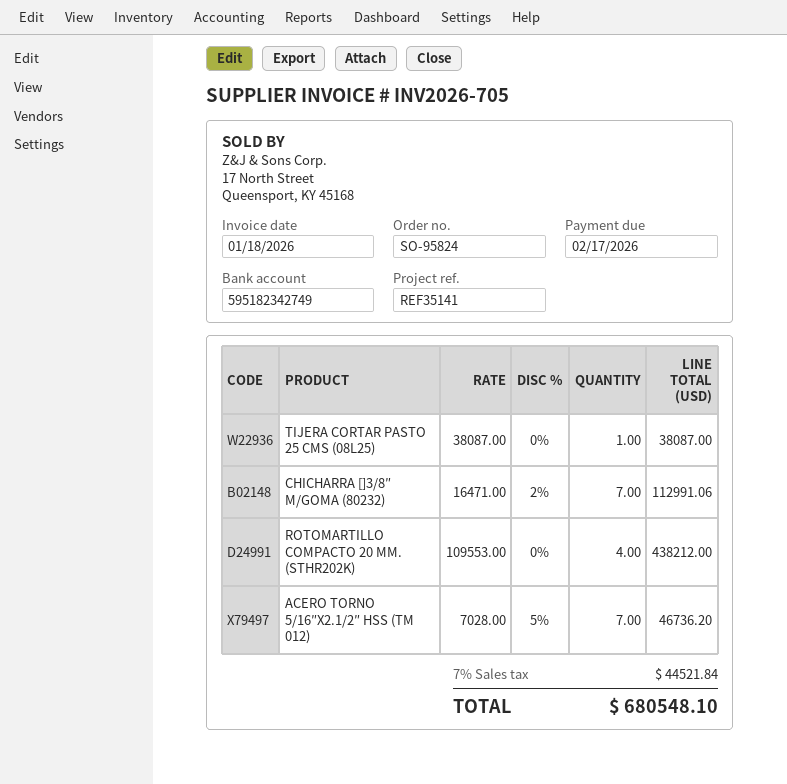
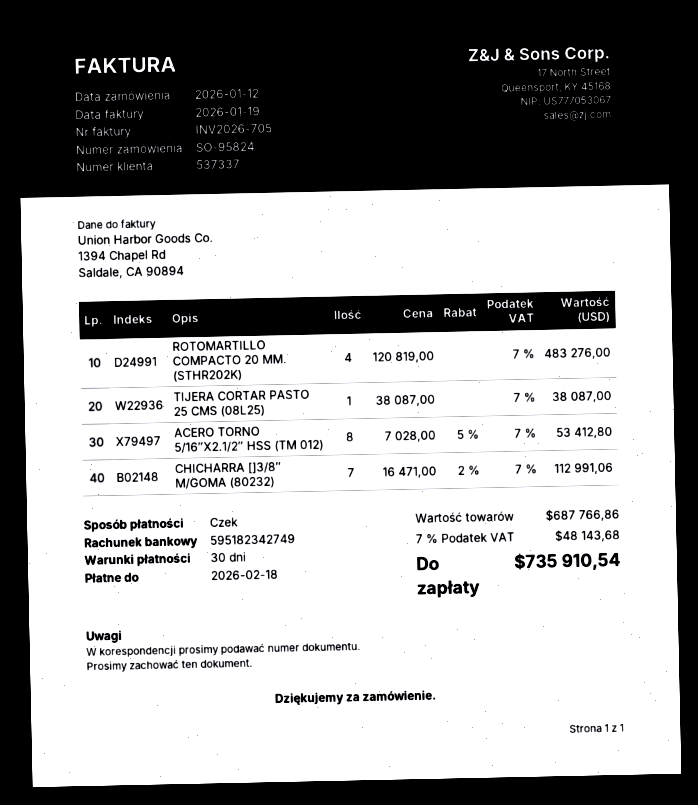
invoice date: 2026-01-18 -> 2026-01-19
due date: 2026-02-17 -> 2026-02-18
ROTOMARTILLO COMPACTO 20 MM. (STHR202K): 4 x 109553.00 = 438212.00 -> 4 x 120819.00 = 483276.00
ACERO TORNO 5/16″X2.1/2″ HSS (TM 012): 7 x 7028.00 - 5% = 46736.20 -> 8 x 7028.00 - 5% = 53412.80
tax: 7% = 44521.84 -> 7% = 48143.68
total: 680548.10 -> 735910.54

